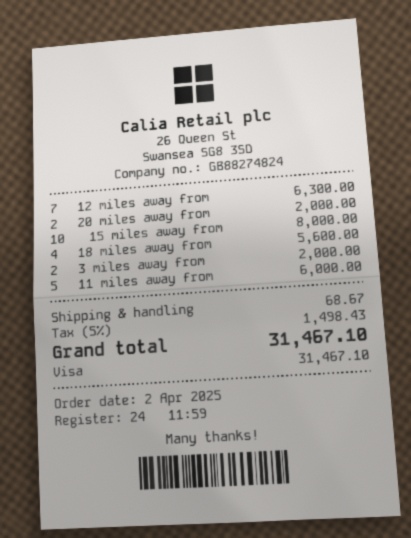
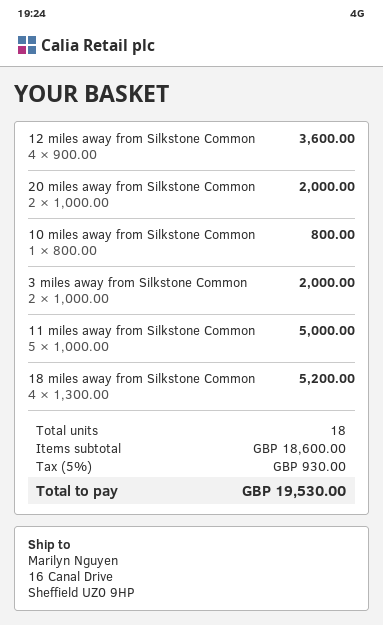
12 miles away from: 7 for 6300.00 -> 4 for 3600.00
15 miles away from: 10 for 8000.00 -> none
18 miles away from: 4 for 5600.00 -> 4 for 5200.00
11 miles away from: 5 for 6000.00 -> 5 for 5000.00
10 miles away from Silkstone Common: none -> 1 for 800.00
shipping: 68.67 -> none
tax: 5% = 1498.43 -> 5% = 930.00
total: 31467.10 -> 19530.00

